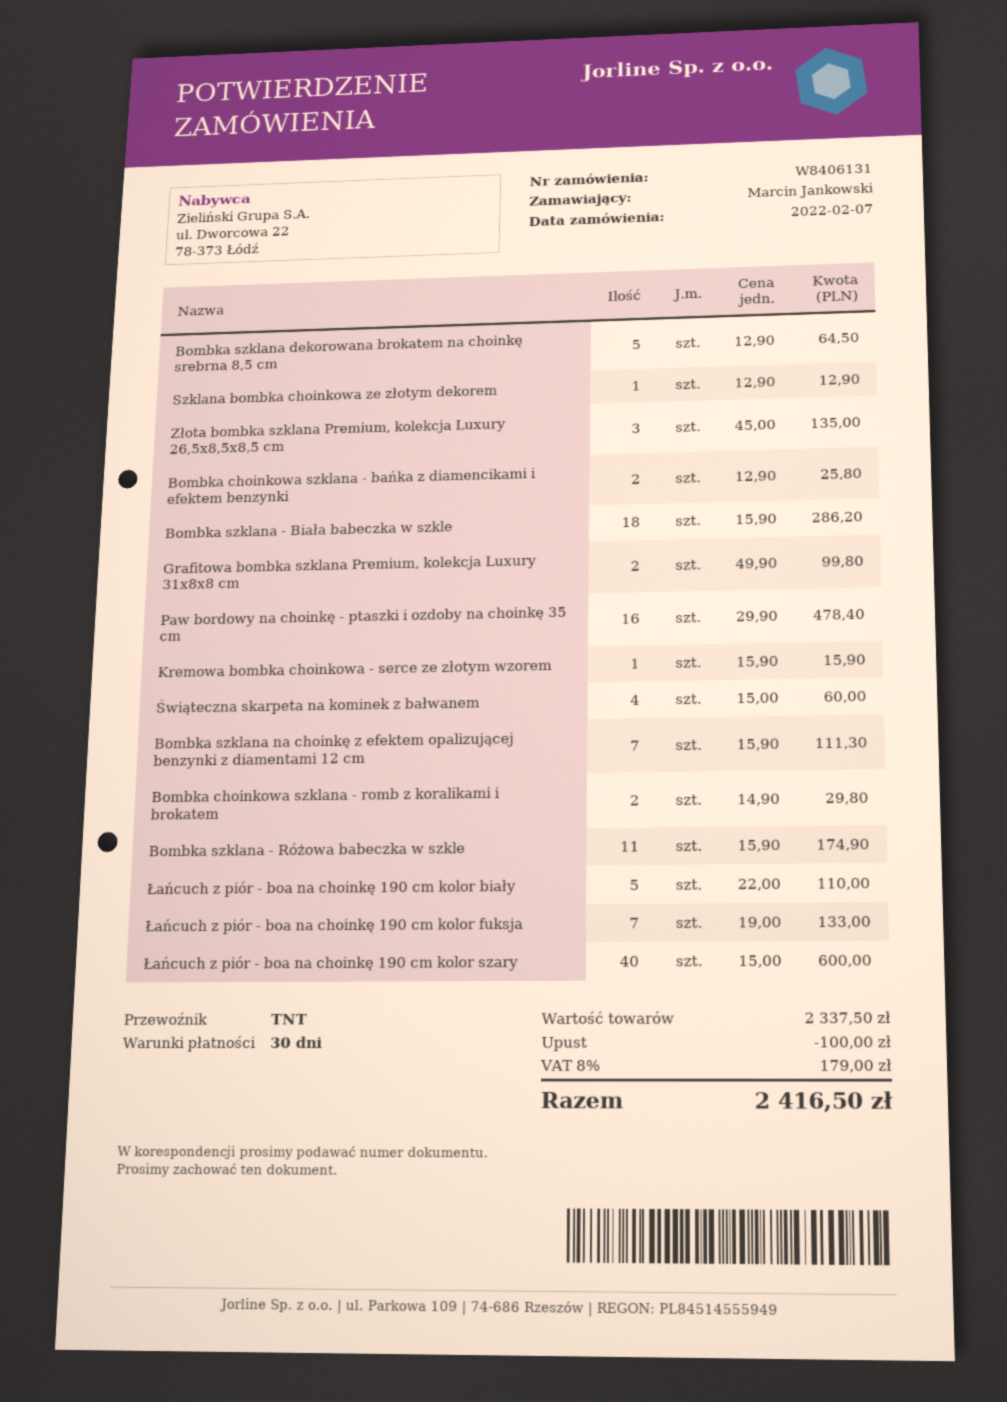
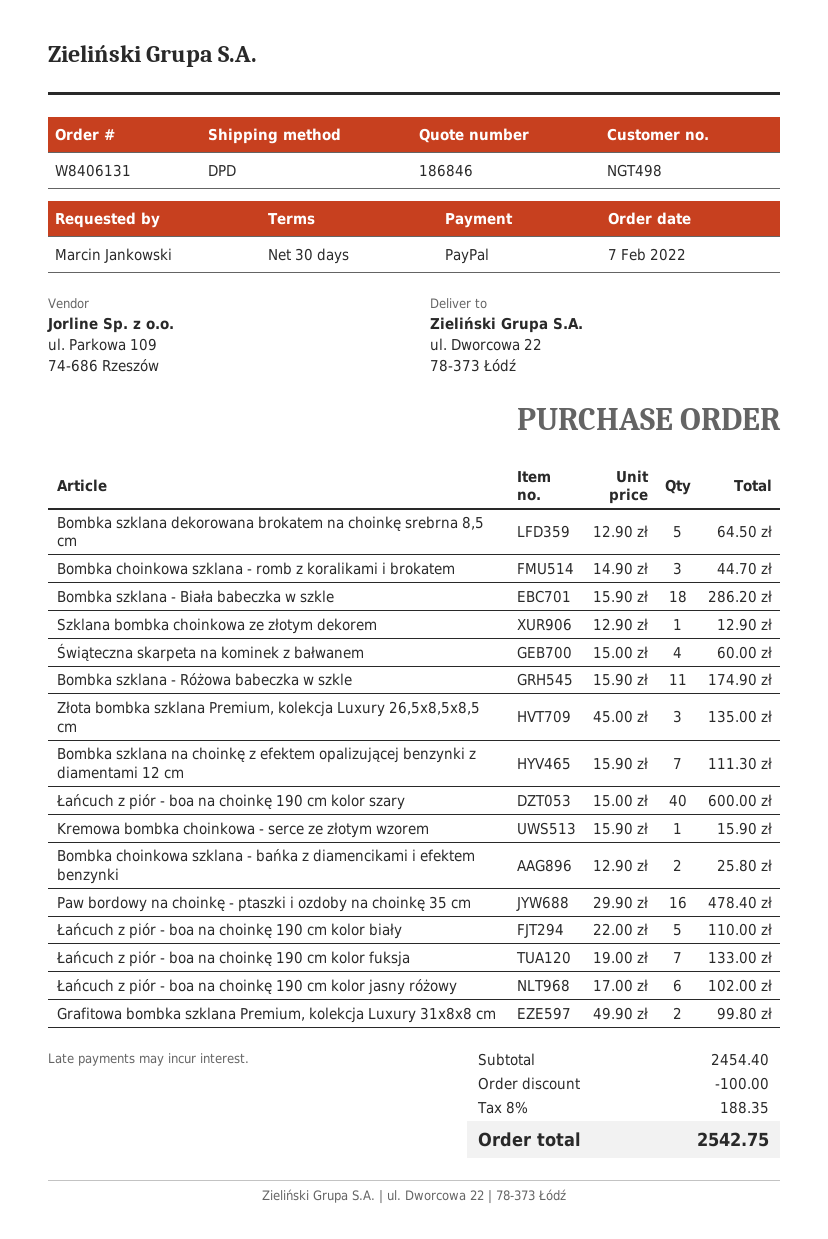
shipping method: TNT -> DPD
Bombka choinkowa szklana - romb z koralikami i brokatem: 2 x 14.90 = 29.80 -> 3 x 14.90 = 44.70
Łańcuch z piór - boa na choinkę 190 cm kolor jasny różowy: none -> 6 x 17.00 = 102.00
subtotal: 2337.50 -> 2454.40
tax: 8% = 179.00 -> 8% = 188.35
total: 2416.50 -> 2542.75

